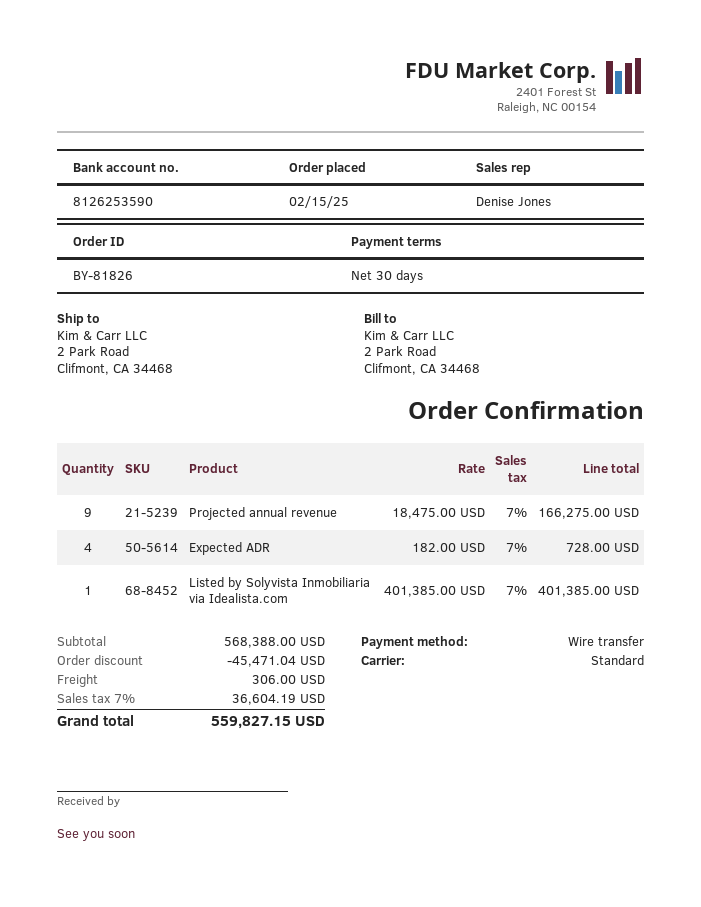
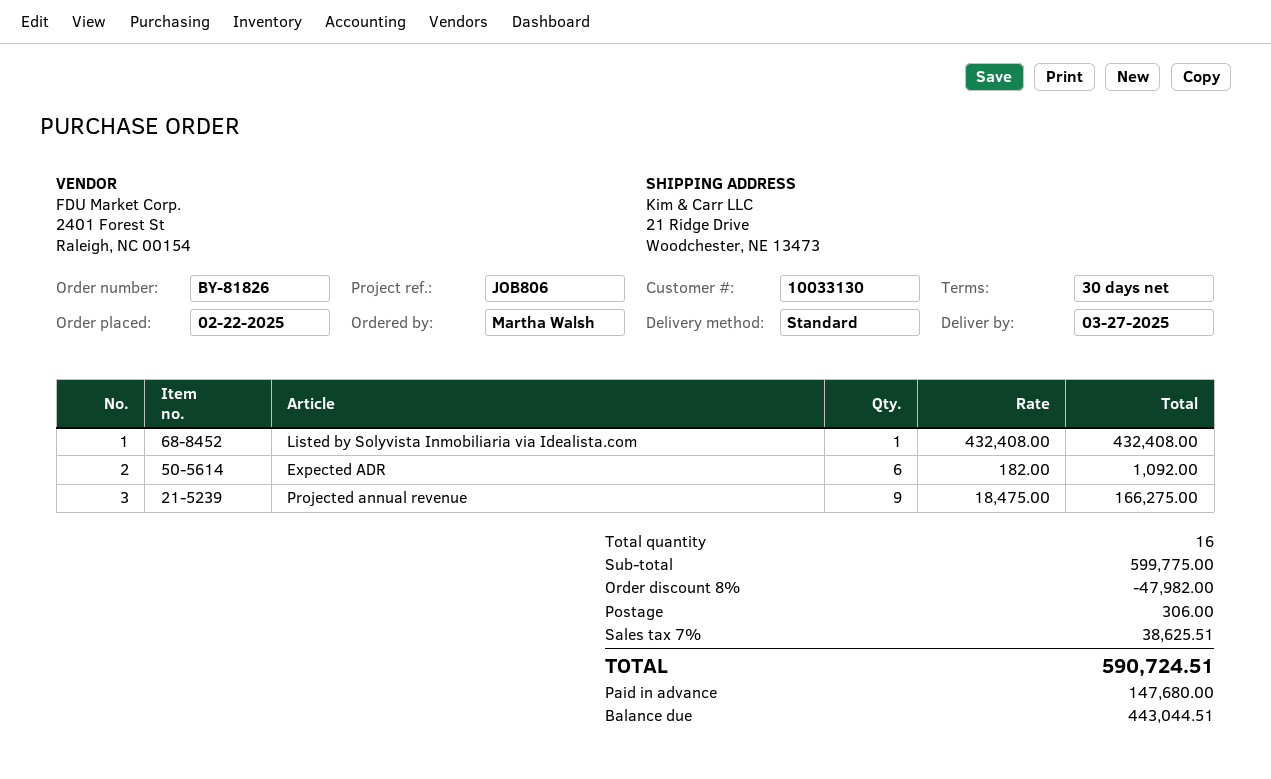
order date: 2025-02-15 -> 2025-02-22
ship to: 2 Park Road, Clifmont, CA 34468 -> 21 Ridge Drive, Woodchester, NE 13473
Expected ADR: 4 x 182.00 = 728.00 -> 6 x 182.00 = 1092.00
Listed by Solyvista Inmobiliaria via Idealista.com: 1 x 401385.00 = 401385.00 -> 1 x 432408.00 = 432408.00
subtotal: 568388.00 -> 599775.00
discount: 45471.04 -> 47982.00
tax: 7% = 36604.19 -> 7% = 38625.51
total: 559827.15 -> 590724.51

